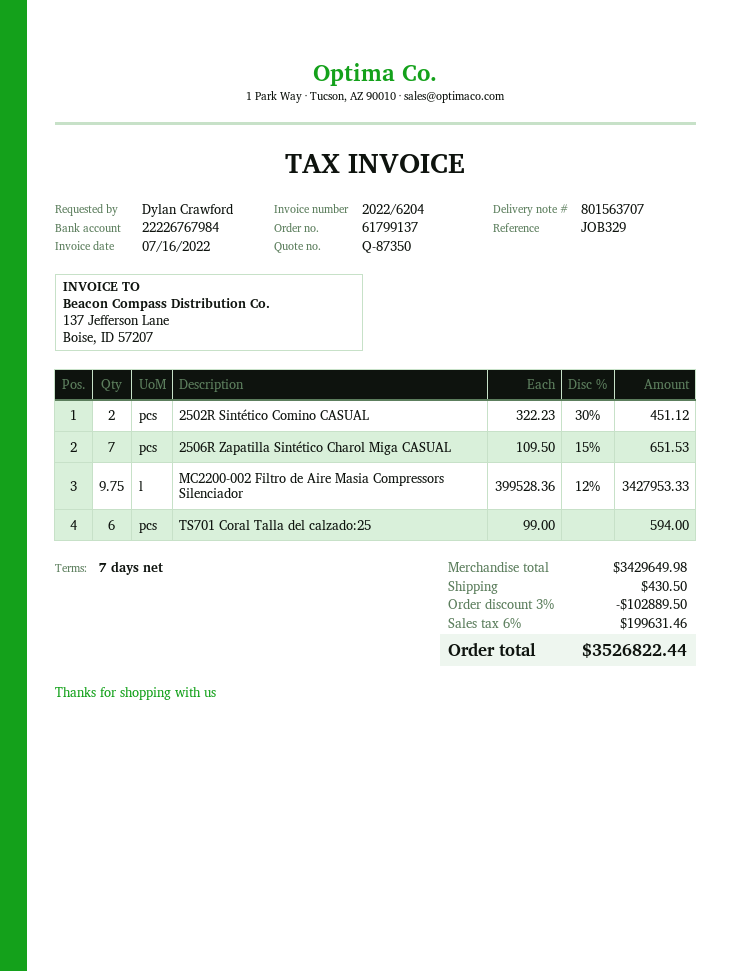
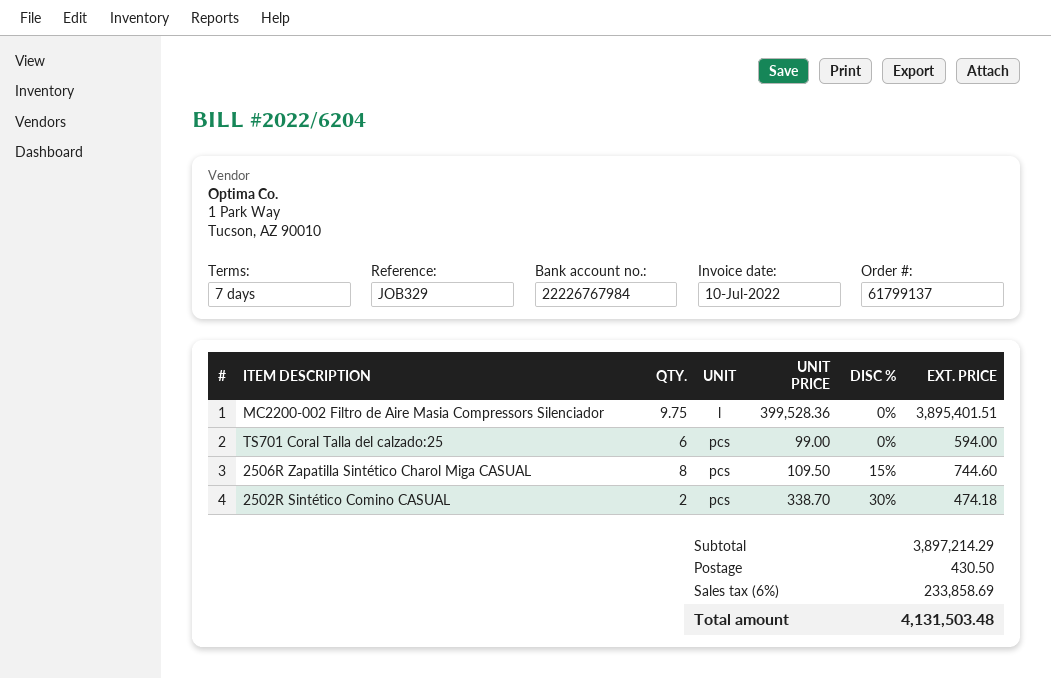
invoice date: 2022-07-16 -> 2022-07-10
2502R Sintético Comino CASUAL: 2 x 322.23 - 30% = 451.12 -> 2 x 338.70 - 30% = 474.18
2506R Zapatilla Sintético Charol Miga CASUAL: 7 x 109.50 - 15% = 651.53 -> 8 x 109.50 - 15% = 744.60
MC2200-002 Filtro de Aire Masia Compressors Silenciador: 9.75 x 399528.36 - 12% = 3427953.33 -> 9.75 x 399528.36 = 3895401.51
subtotal: 3429649.98 -> 3897214.29
discount: 3% = 102889.50 -> none
tax: 6% = 199631.46 -> 6% = 233858.69
total: 3526822.44 -> 4131503.48

